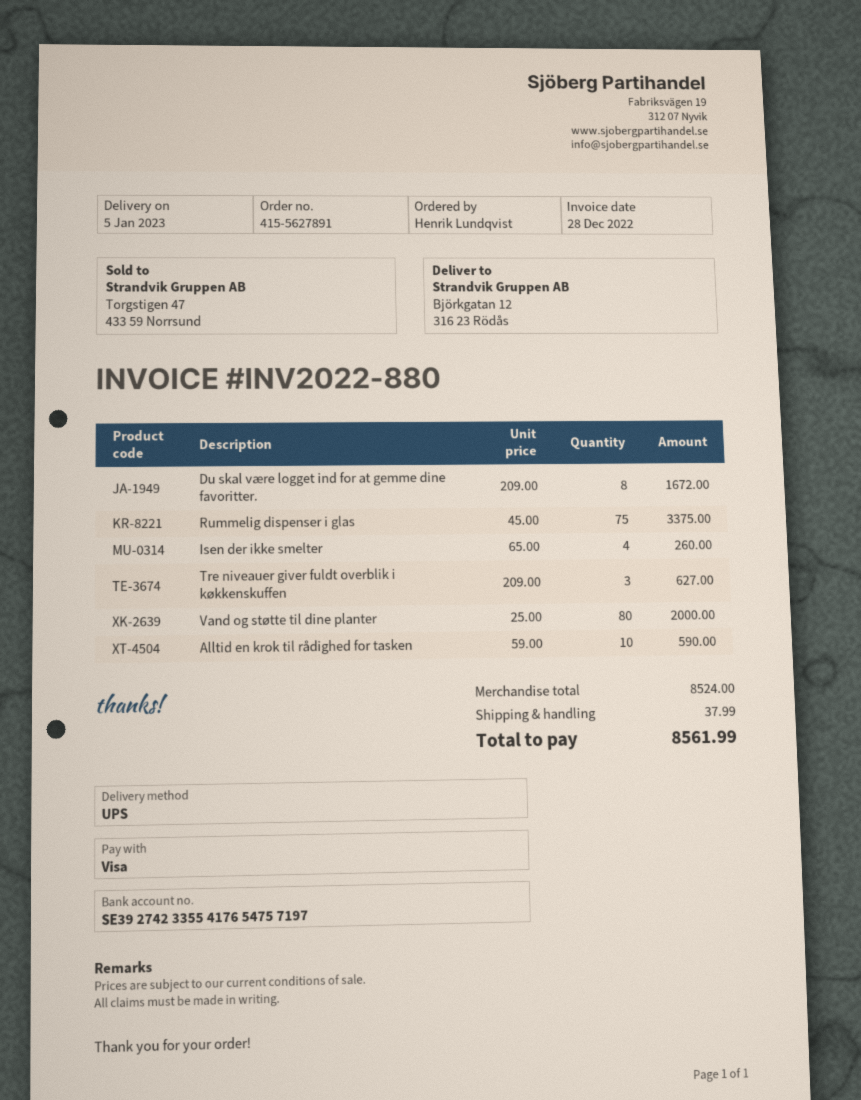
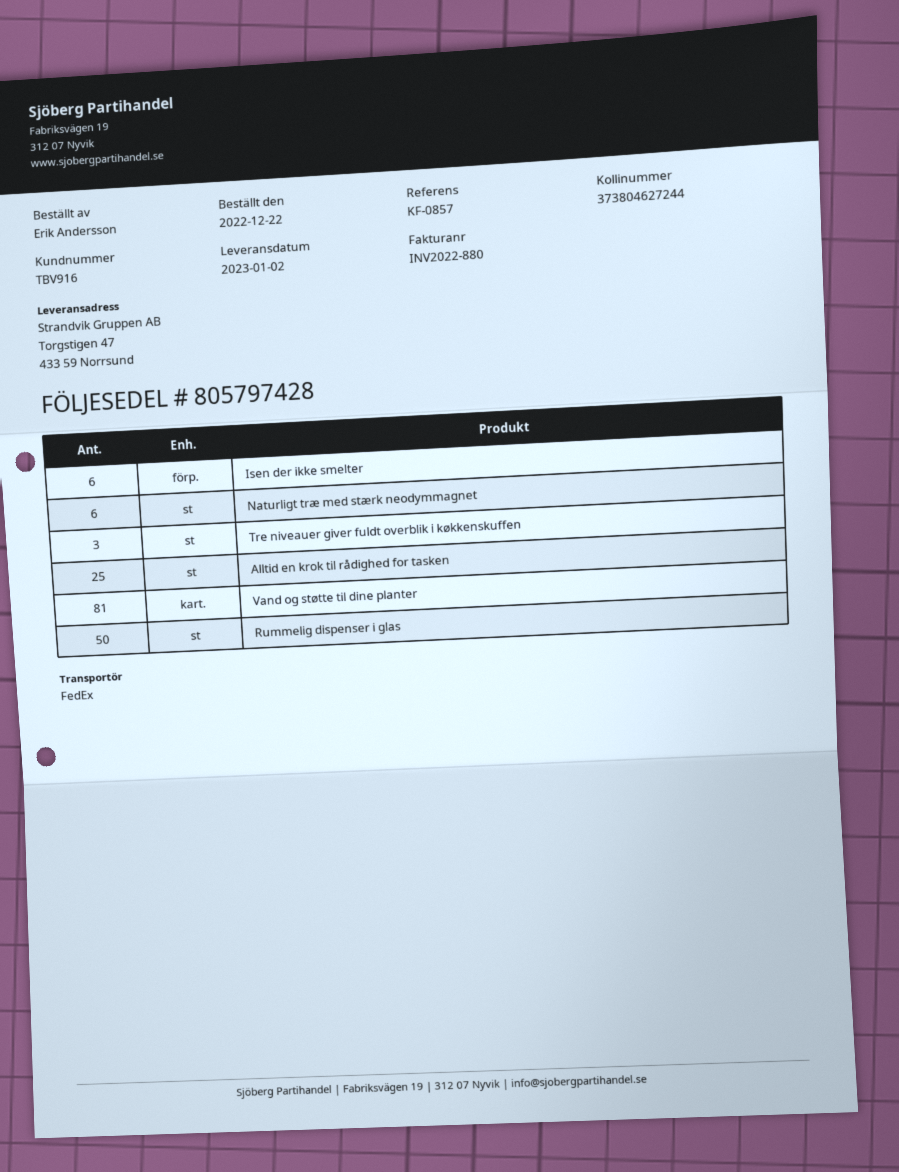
delivery date: 2023-01-05 -> 2023-01-02
ordered by: Henrik Lundqvist -> Erik Andersson
shipping method: UPS -> FedEx
ship to: Björkgatan 12, 316 23 Rödås -> Torgstigen 47, 433 59 Norrsund
Du skal være logget ind for at gemme dine favoritter.: 8 -> none
Rummelig dispenser i glas: 75 -> 50
Isen der ikke smelter: 4 -> 6
Vand og støtte til dine planter: 80 -> 81
Alltid en krok til rådighed for tasken: 10 -> 25
Naturligt træ med stærk neodymmagnet: none -> 6

